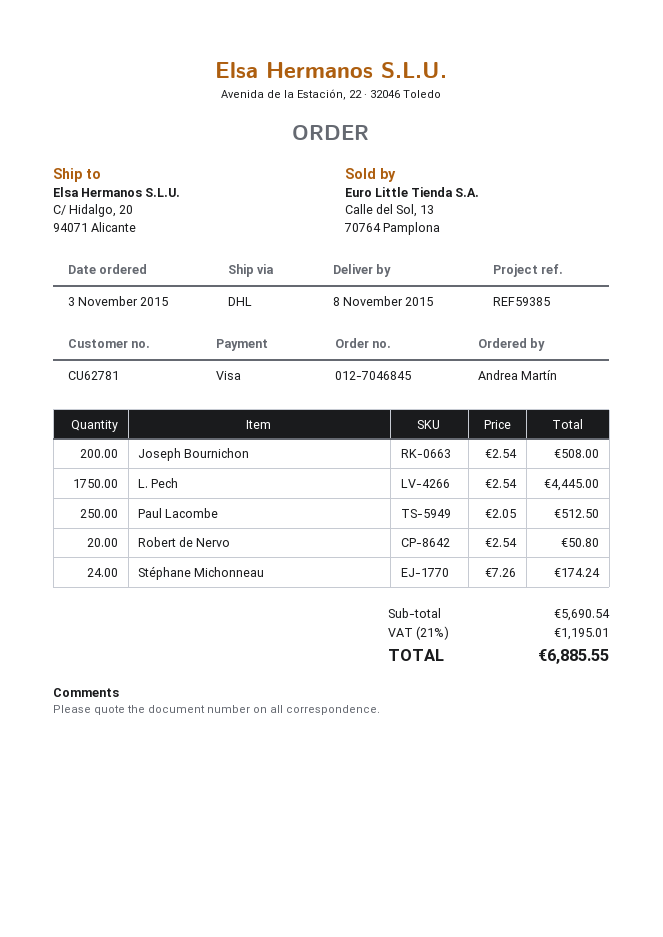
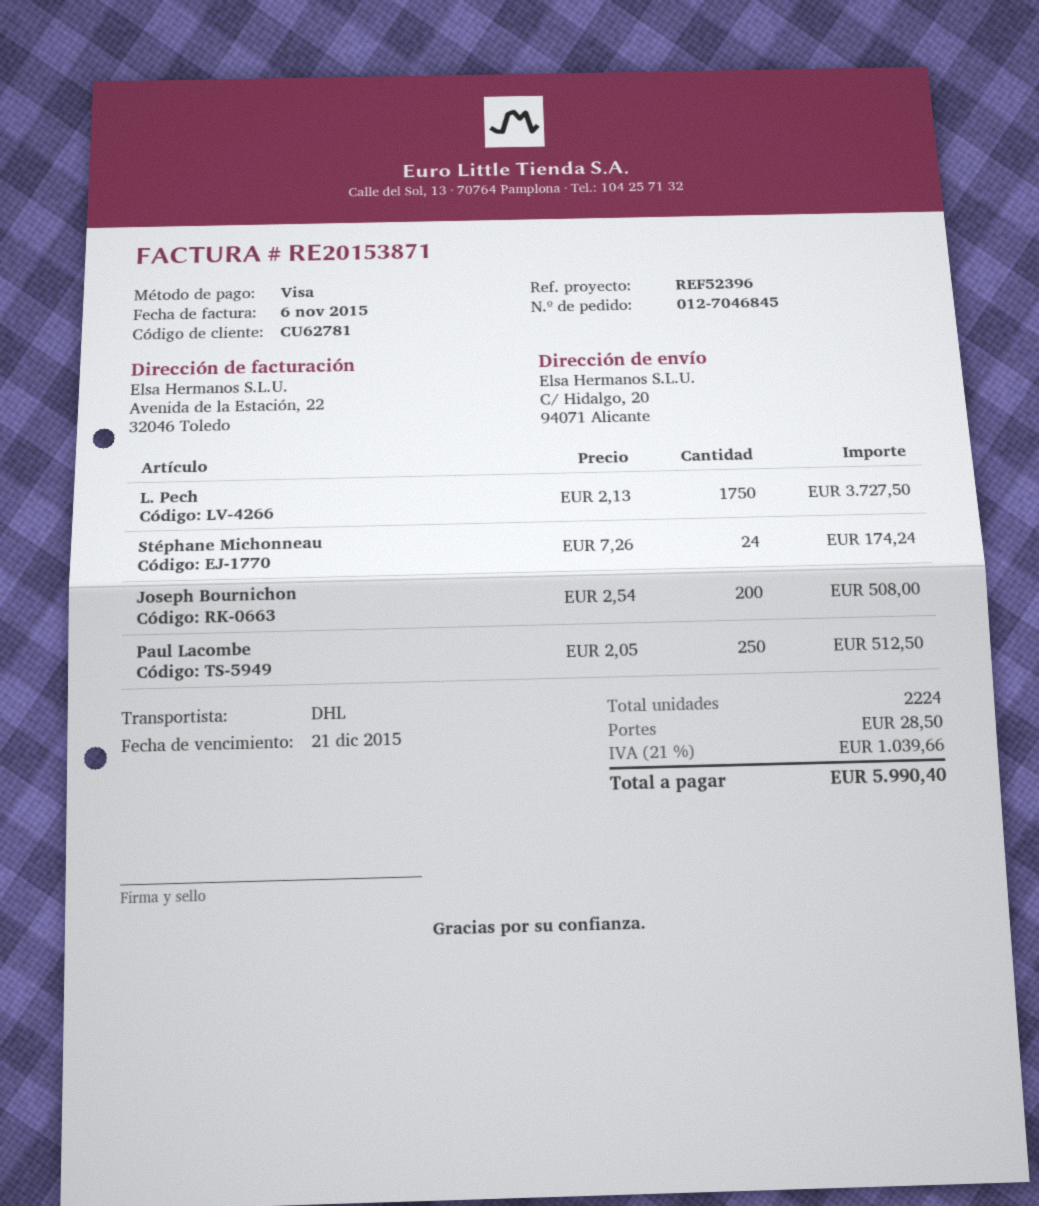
reference: REF59385 -> REF52396
L. Pech: 1750 x 2.54 = 4445.00 -> 1750 x 2.13 = 3727.50
Robert de Nervo: 20 x 2.54 = 50.80 -> none
shipping: none -> 28.50
tax: 21% = 1195.01 -> 21% = 1039.66
total: 6885.55 -> 5990.40

